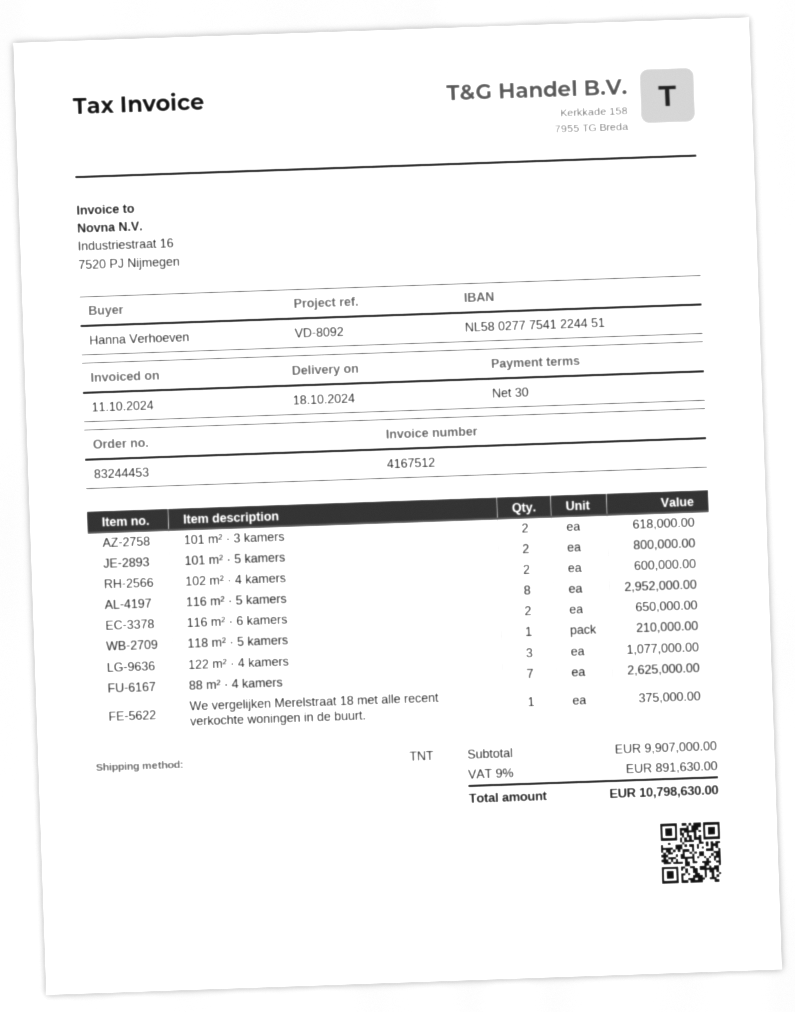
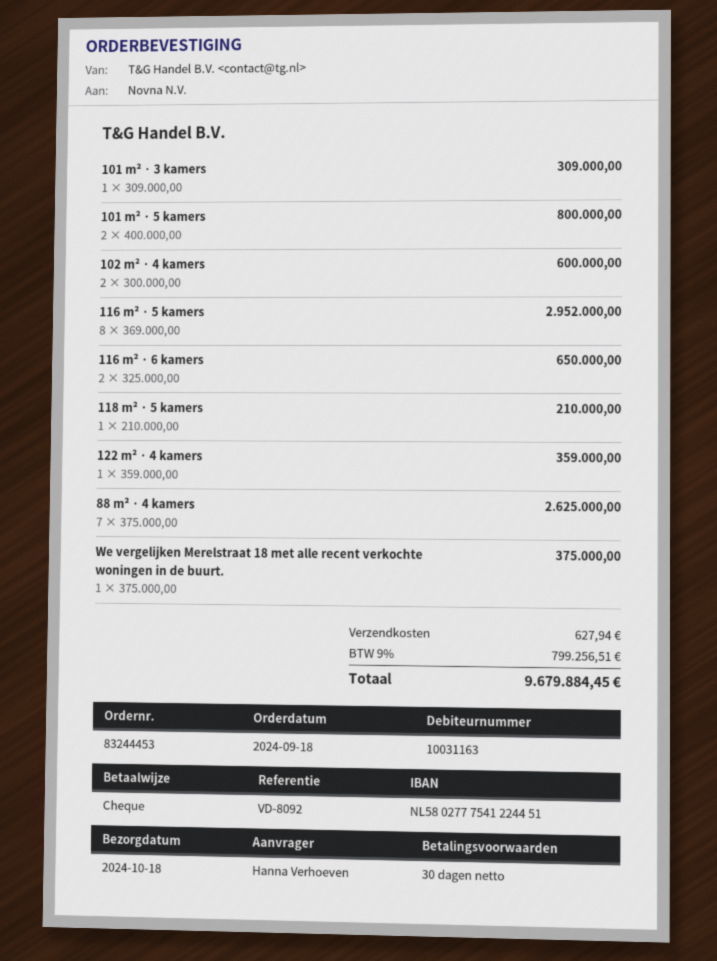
101 m² · 3 kamers: 2 for 618000.00 -> 1 for 309000.00
122 m² · 4 kamers: 3 for 1077000.00 -> 1 for 359000.00
shipping: none -> 627.94
tax: 9% = 891630.00 -> 9% = 799256.51
total: 10798630.00 -> 9679884.45

